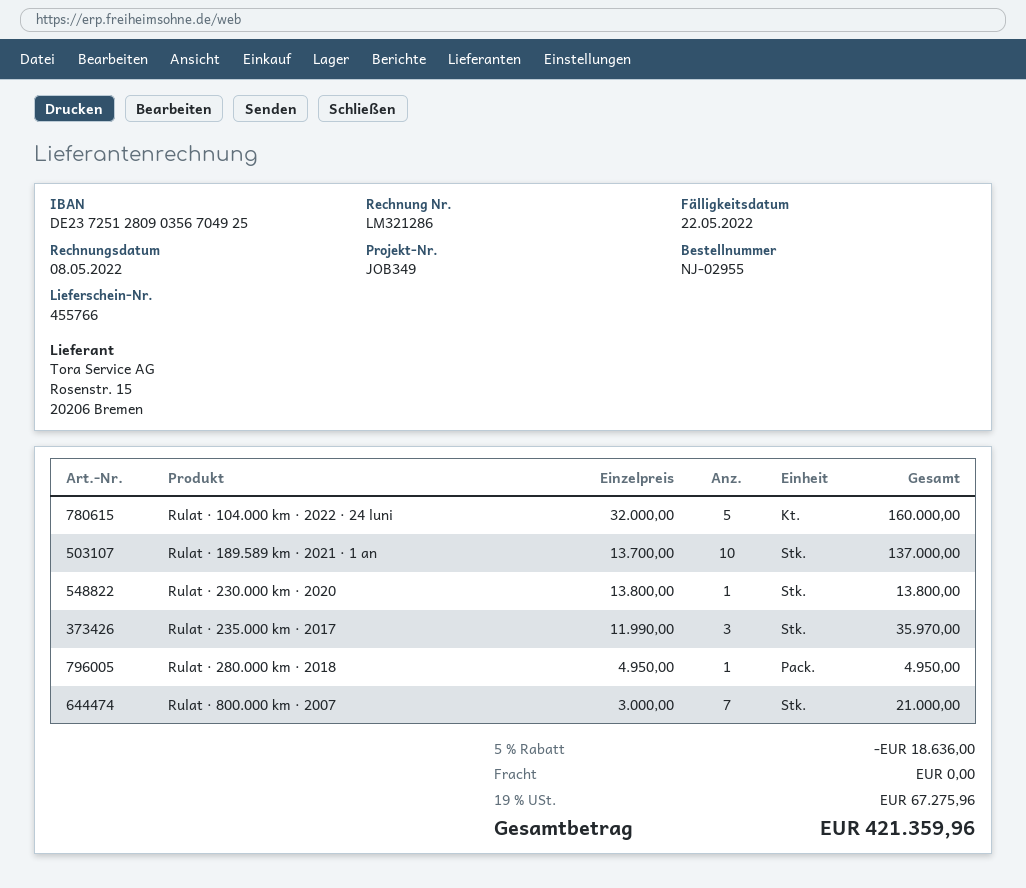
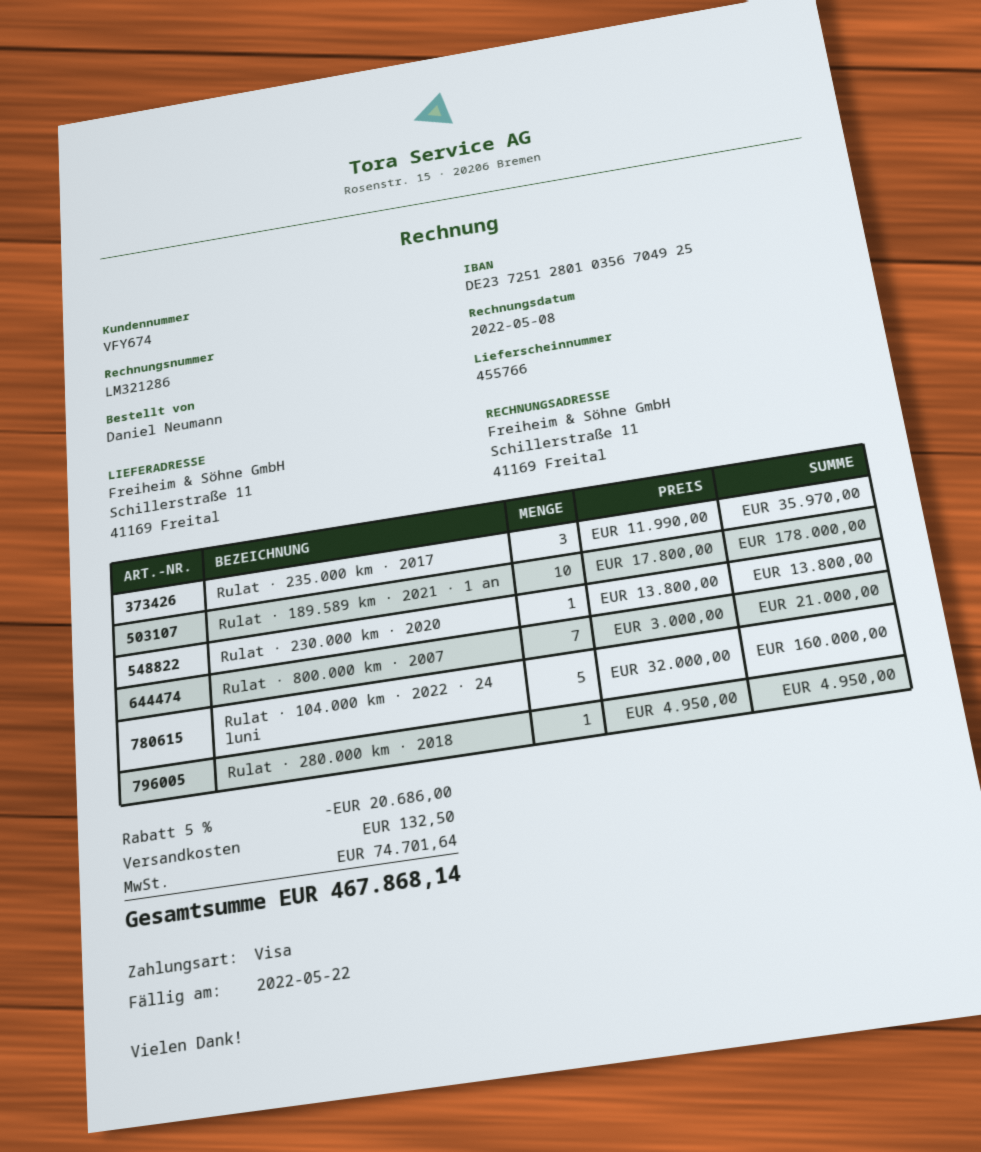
bank account: DE23725128090356704925 -> DE23725128010356704925
Rulat · 189.589 km · 2021 · 1 an: 10 x 13700.00 = 137000.00 -> 10 x 17800.00 = 178000.00
discount: 5% = 18636.00 -> 5% = 20686.00
shipping: 0.00 -> 132.50
tax: 67275.96 -> 74701.64
total: 421359.96 -> 467868.14

